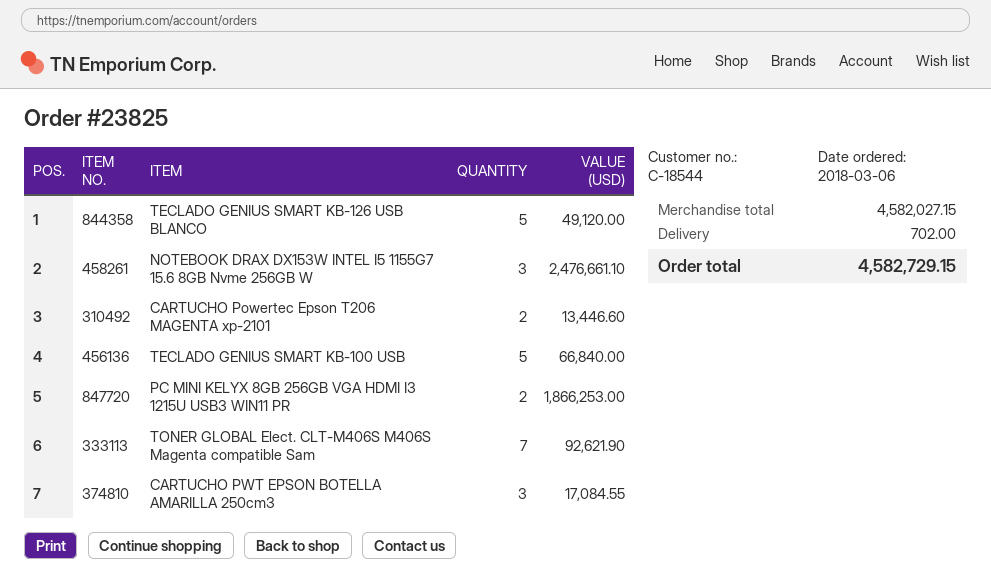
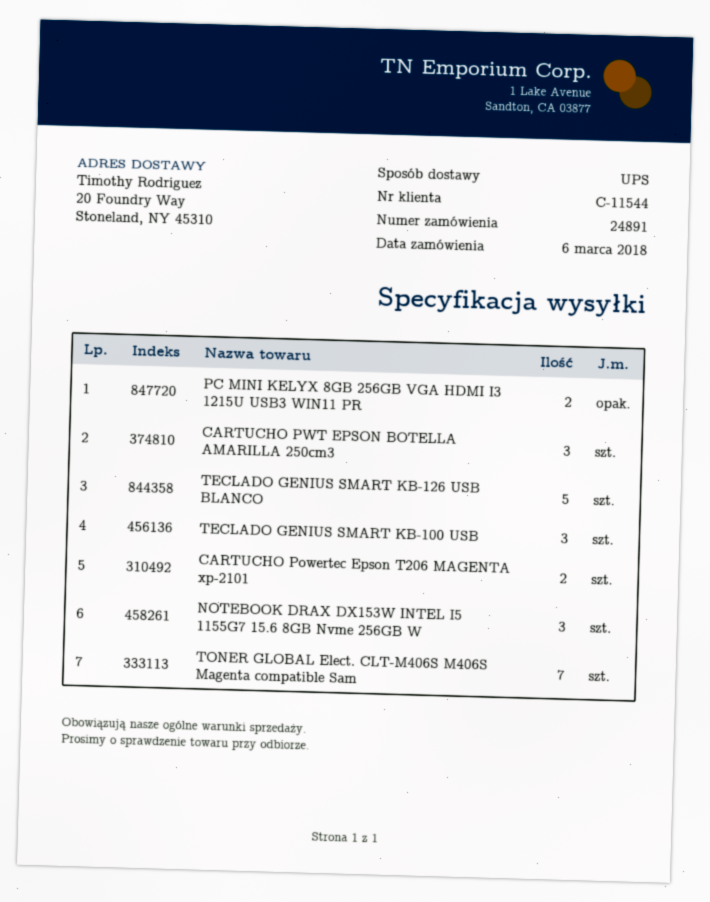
order number: 23825 -> 24891
customer number: C-18544 -> C-11544
TECLADO GENIUS SMART KB-100 USB: 5 -> 3

